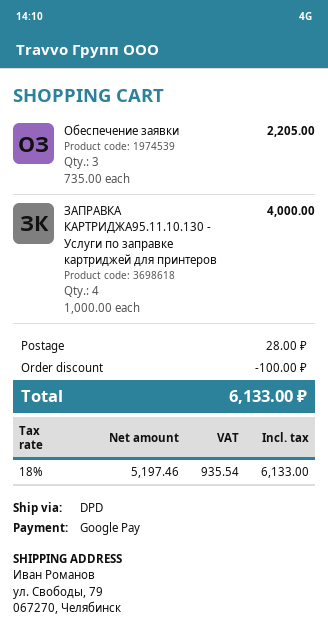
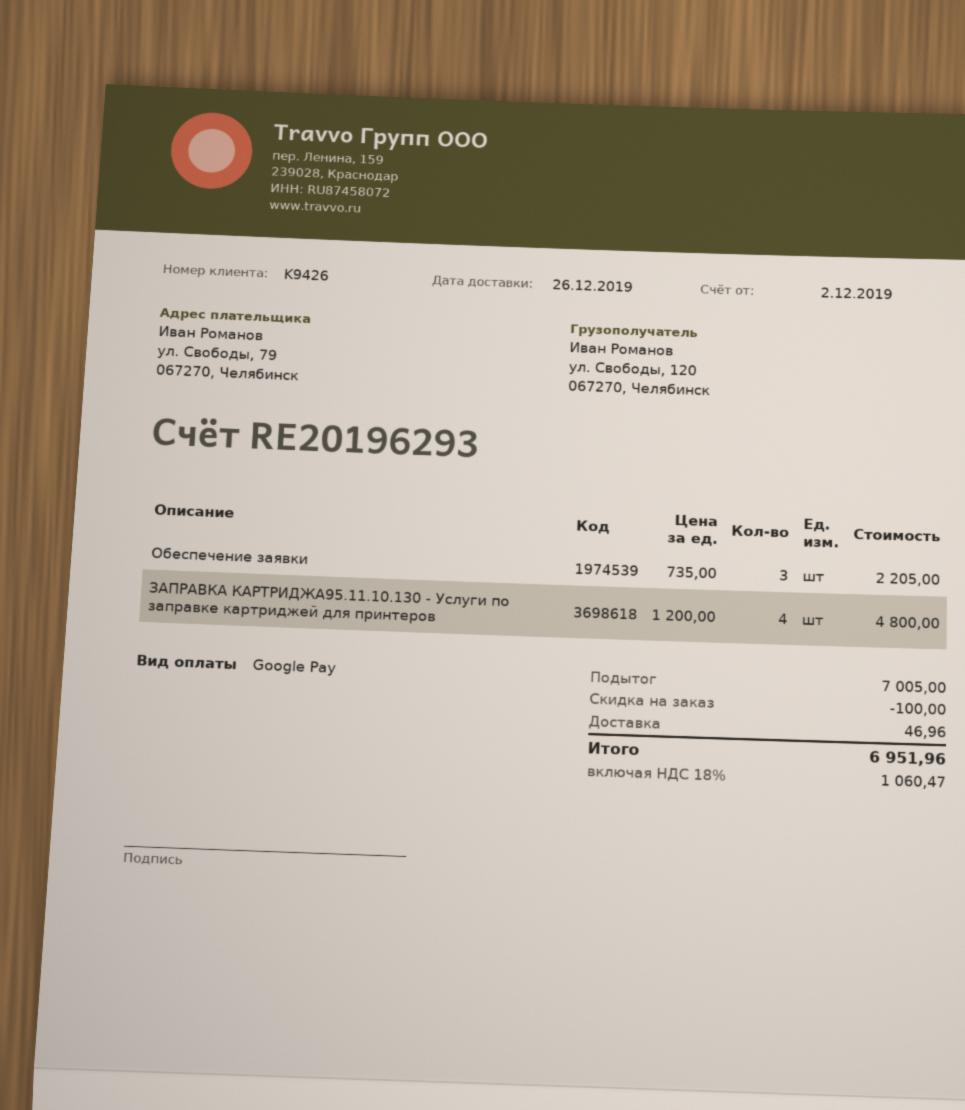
ship to: ул. Свободы, 79, 067270, Челябинск -> ул. Свободы, 120, 067270, Челябинск
ЗАПРАВКА КАРТРИДЖА95.11.10.130 - Услуги по заправке картриджей для принтеров: 4 x 1000.00 = 4000.00 -> 4 x 1200.00 = 4800.00
shipping: 28.00 -> 46.96
tax: 18% = 935.54 -> 18% = 1060.47
total: 6133.00 -> 6951.96

